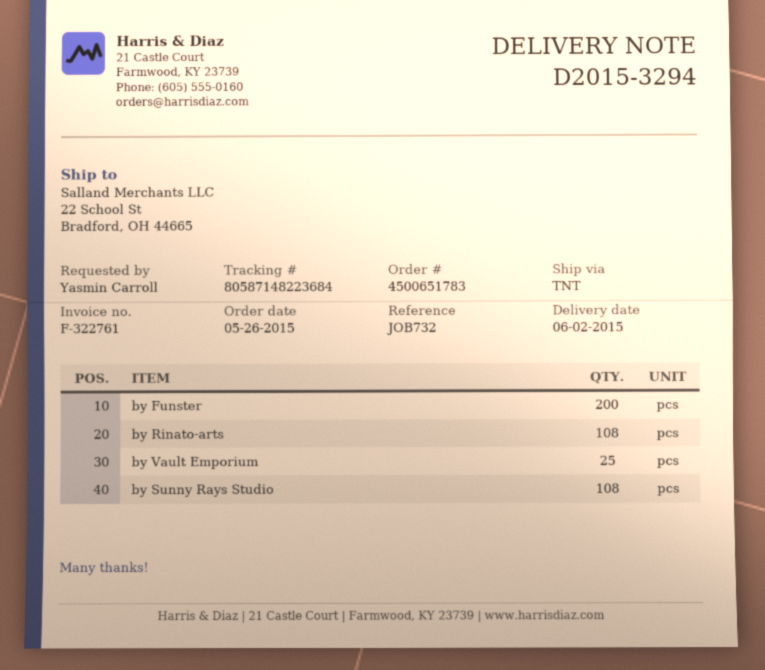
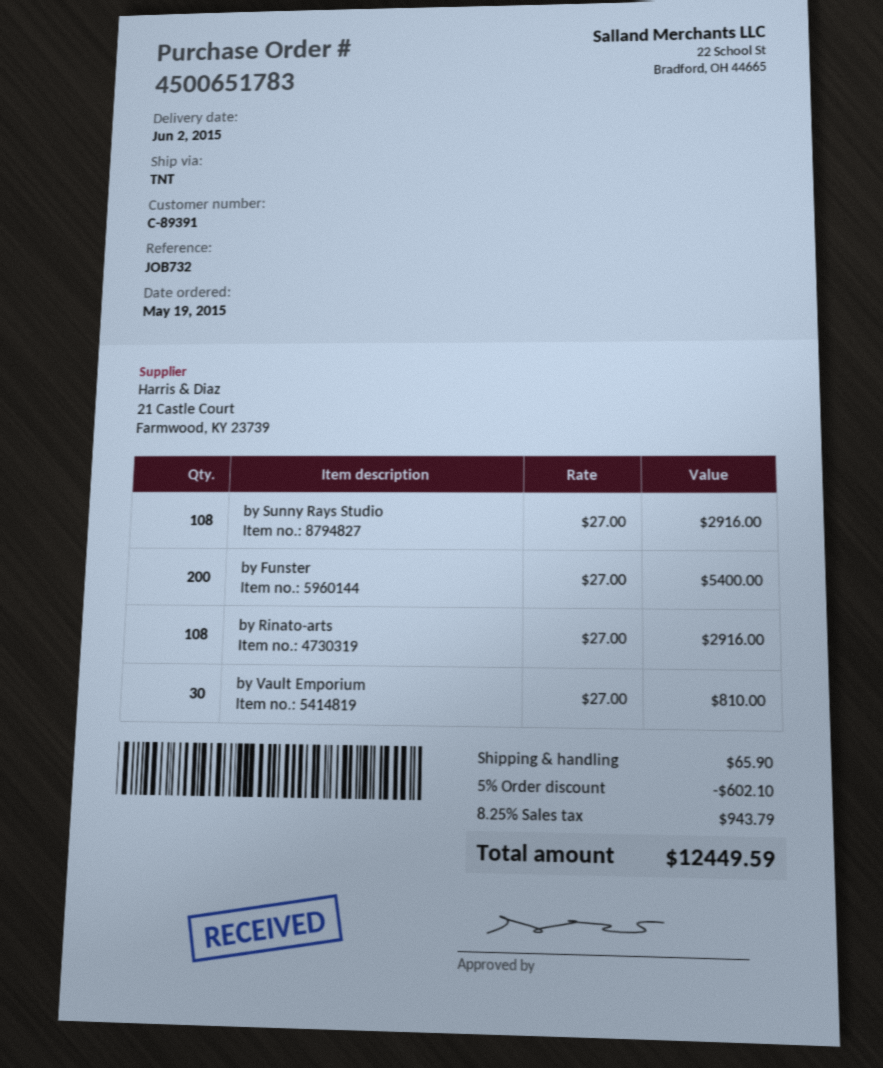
order date: 2015-05-26 -> 2015-05-19
by Vault Emporium: 25 -> 30

